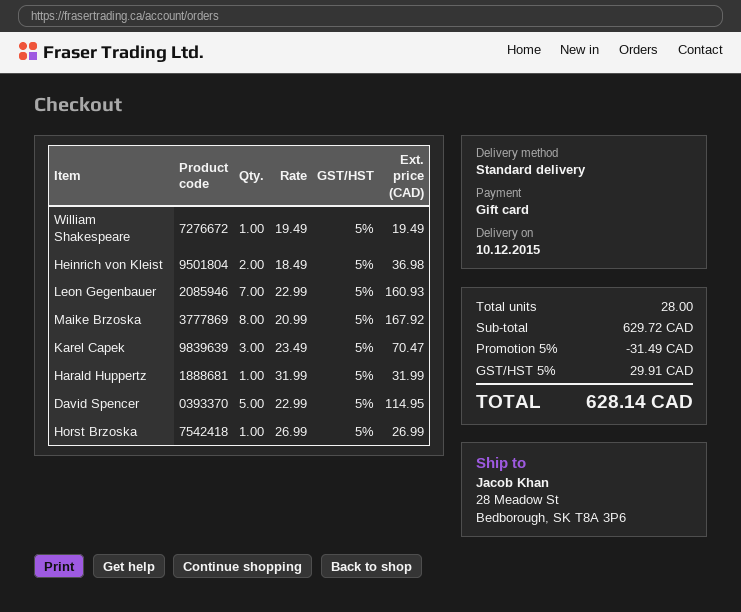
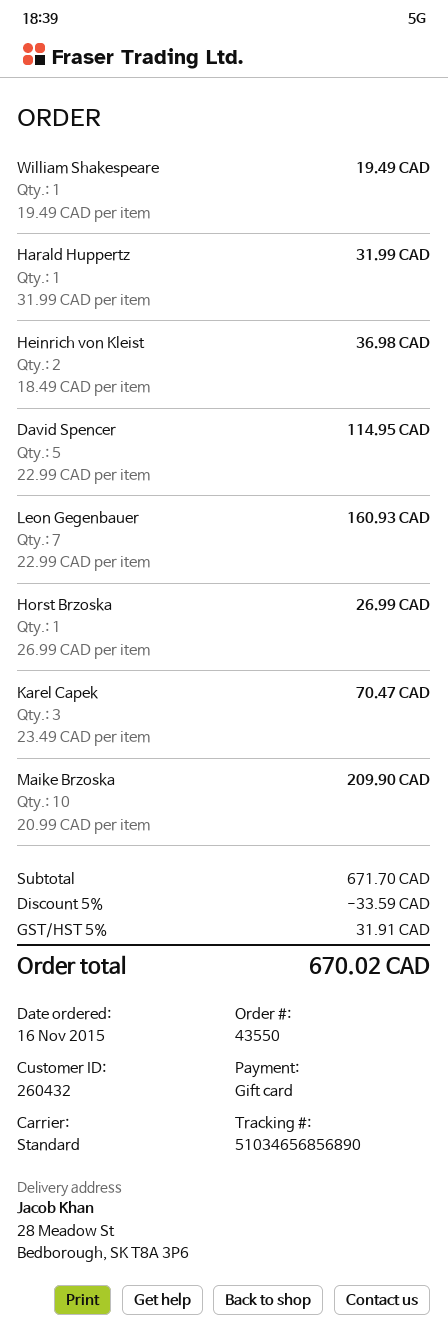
Maike Brzoska: 8 x 20.99 = 167.92 -> 10 x 20.99 = 209.90
subtotal: 629.72 -> 671.70
discount: 5% = 31.49 -> 5% = 33.59
tax: 5% = 29.91 -> 5% = 31.91
total: 628.14 -> 670.02

